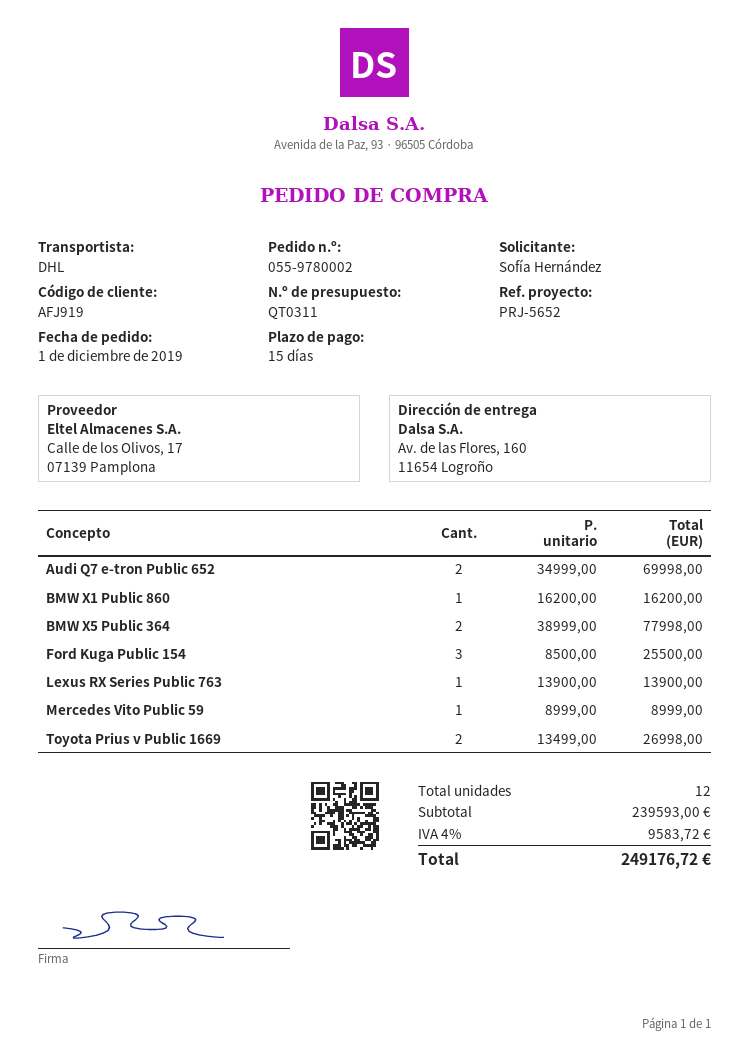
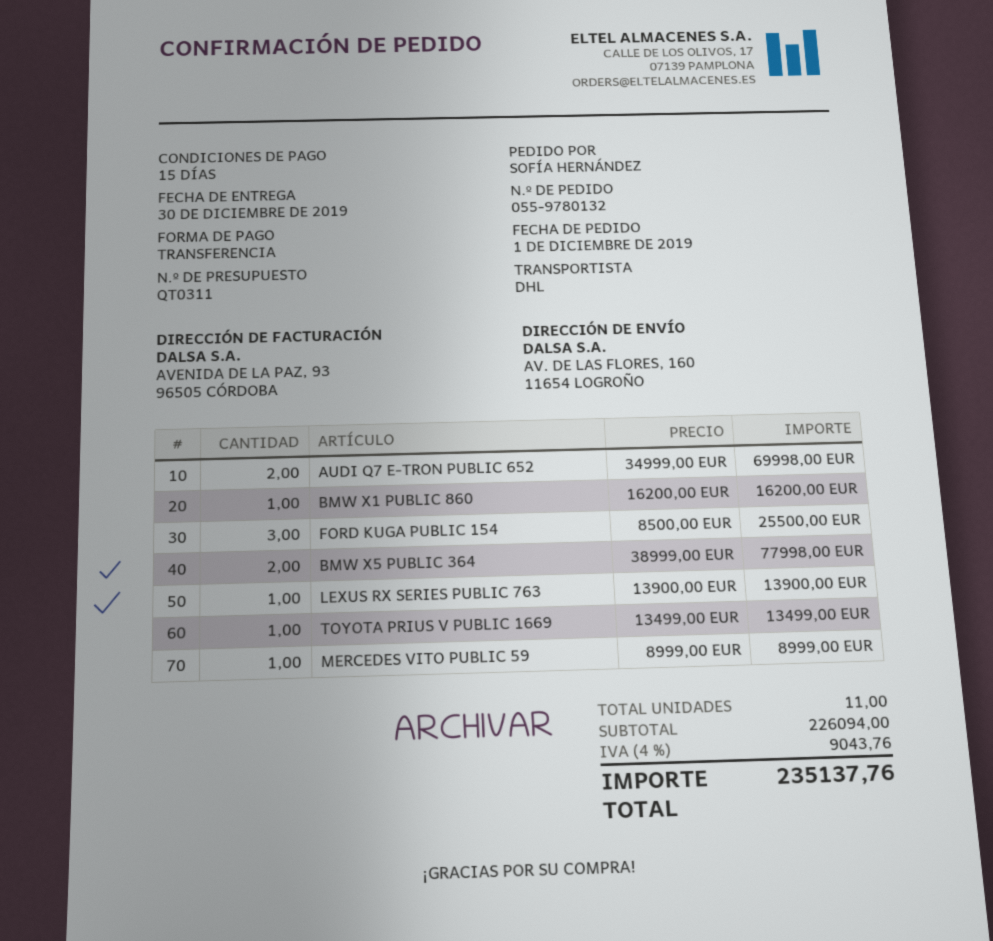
order number: 055-9780002 -> 055-9780132
Toyota Prius v Public 1669: 2 x 13499.00 = 26998.00 -> 1 x 13499.00 = 13499.00
total quantity: 12 -> 11
subtotal: 239593.00 -> 226094.00
tax: 4% = 9583.72 -> 4% = 9043.76
total: 249176.72 -> 235137.76

